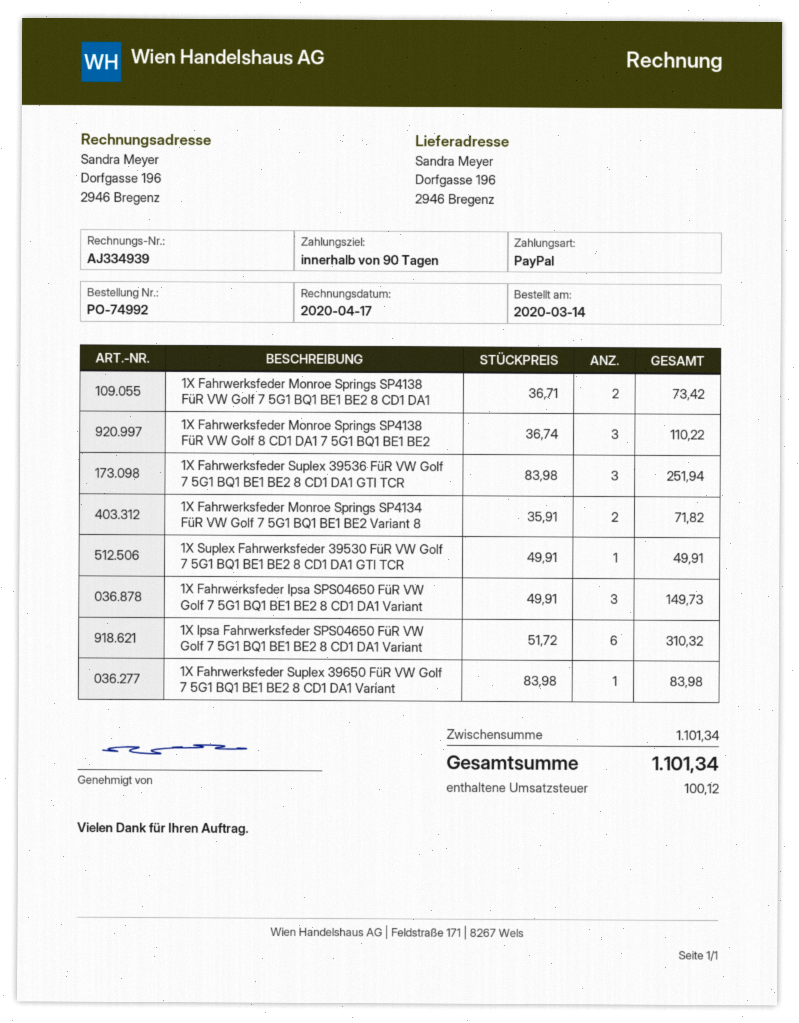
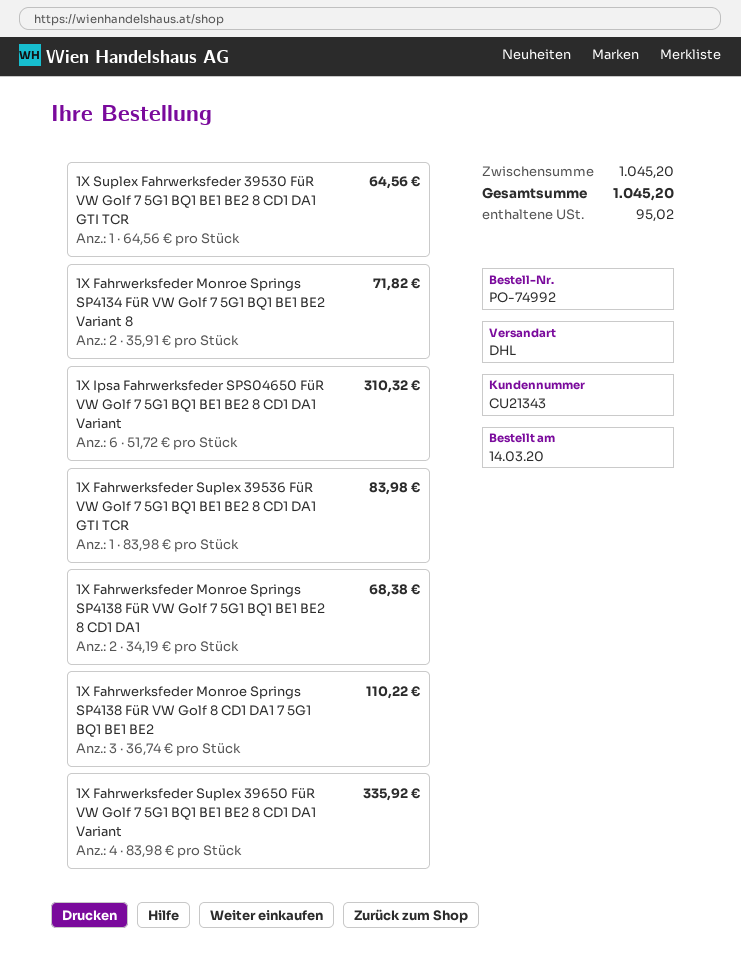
1X Fahrwerksfeder Monroe Springs SP4138 FüR VW Golf 7 5G1 BQ1 BE1 BE2 8 CD1 DA1: 2 x 36.71 = 73.42 -> 2 x 34.19 = 68.38
1X Fahrwerksfeder Suplex 39536 FüR VW Golf 7 5G1 BQ1 BE1 BE2 8 CD1 DA1 GTI TCR: 3 x 83.98 = 251.94 -> 1 x 83.98 = 83.98
1X Suplex Fahrwerksfeder 39530 FüR VW Golf 7 5G1 BQ1 BE1 BE2 8 CD1 DA1 GTI TCR: 1 x 49.91 = 49.91 -> 1 x 64.56 = 64.56
1X Fahrwerksfeder Ipsa SPS04650 FüR VW Golf 7 5G1 BQ1 BE1 BE2 8 CD1 DA1 Variant: 3 x 49.91 = 149.73 -> none
1X Fahrwerksfeder Suplex 39650 FüR VW Golf 7 5G1 BQ1 BE1 BE2 8 CD1 DA1 Variant: 1 x 83.98 = 83.98 -> 4 x 83.98 = 335.92
subtotal: 1101.34 -> 1045.20
tax: 100.12 -> 95.02
total: 1101.34 -> 1045.20

